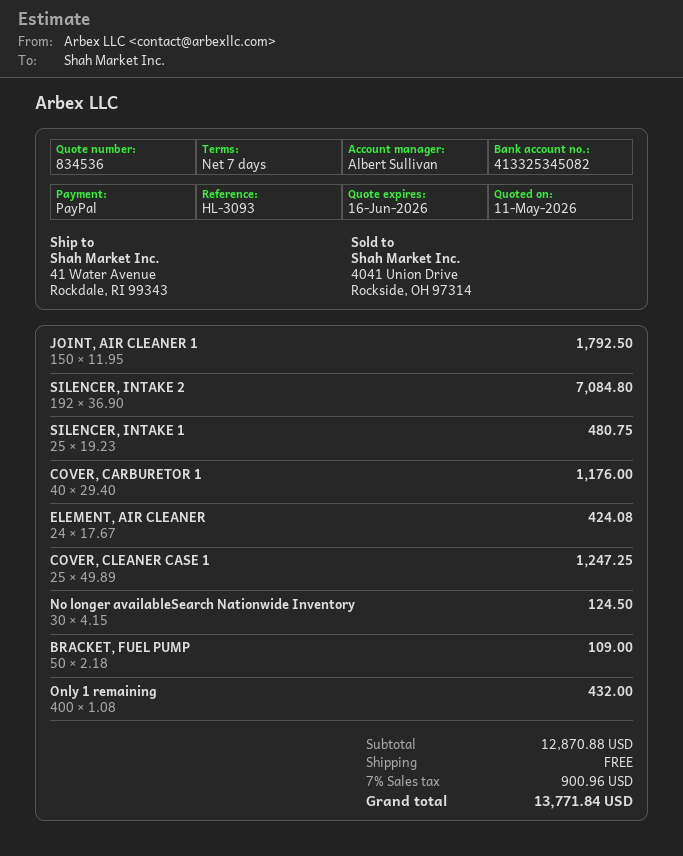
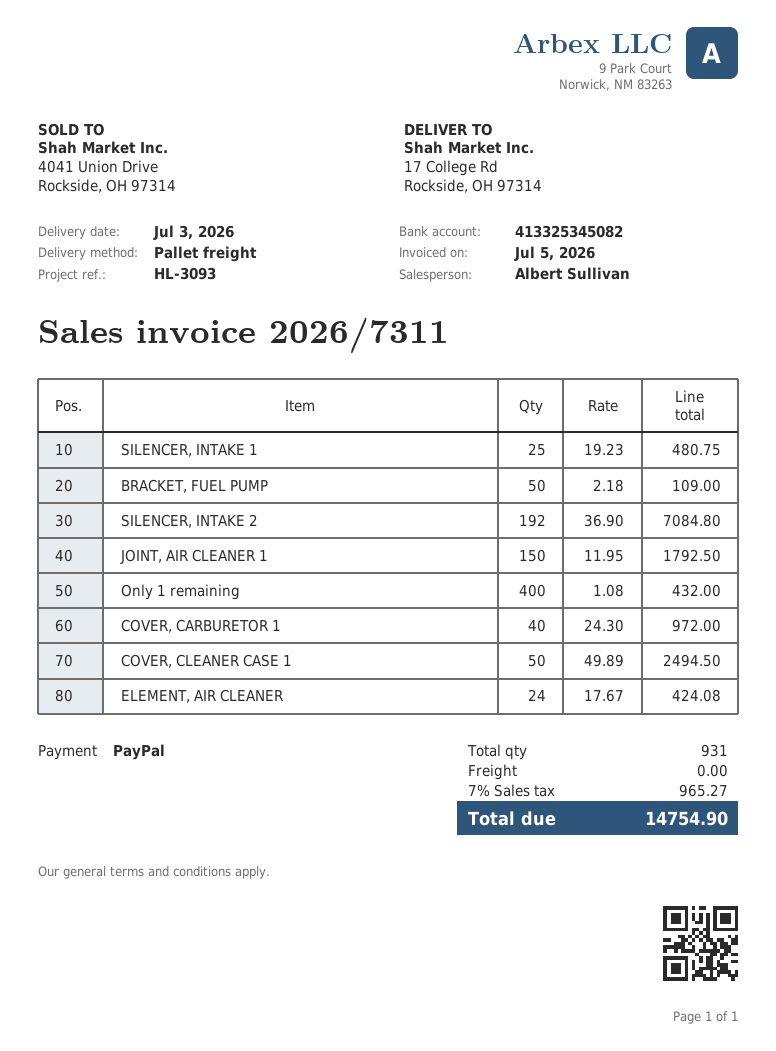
ship to: 41 Water Avenue, Rockdale, RI 99343 -> 17 College Rd, Rockside, OH 97314
COVER, CARBURETOR 1: 40 x 29.40 = 1176.00 -> 40 x 24.30 = 972.00
COVER, CLEANER CASE 1: 25 x 49.89 = 1247.25 -> 50 x 49.89 = 2494.50
No longer availableSearch Nationwide Inventory: 30 x 4.15 = 124.50 -> none
tax: 7% = 900.96 -> 7% = 965.27
total: 13771.84 -> 14754.90

